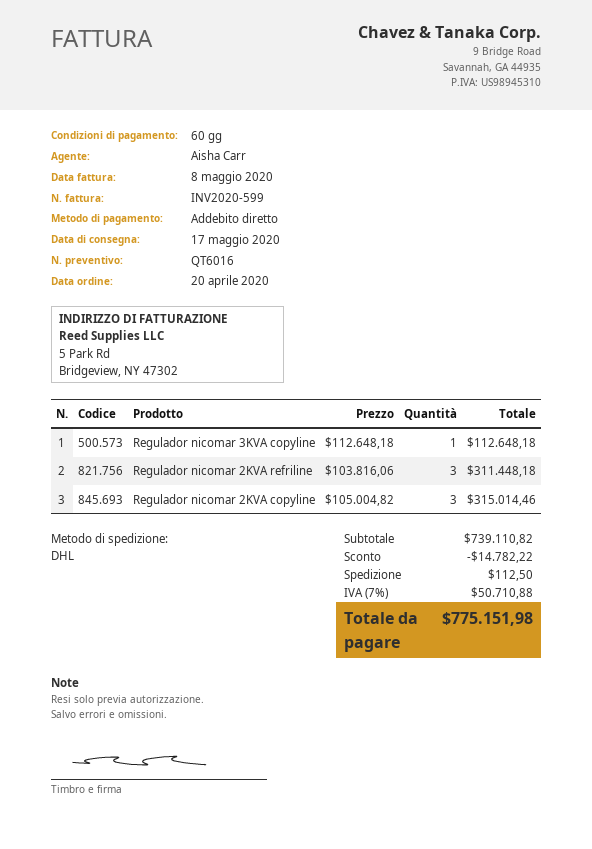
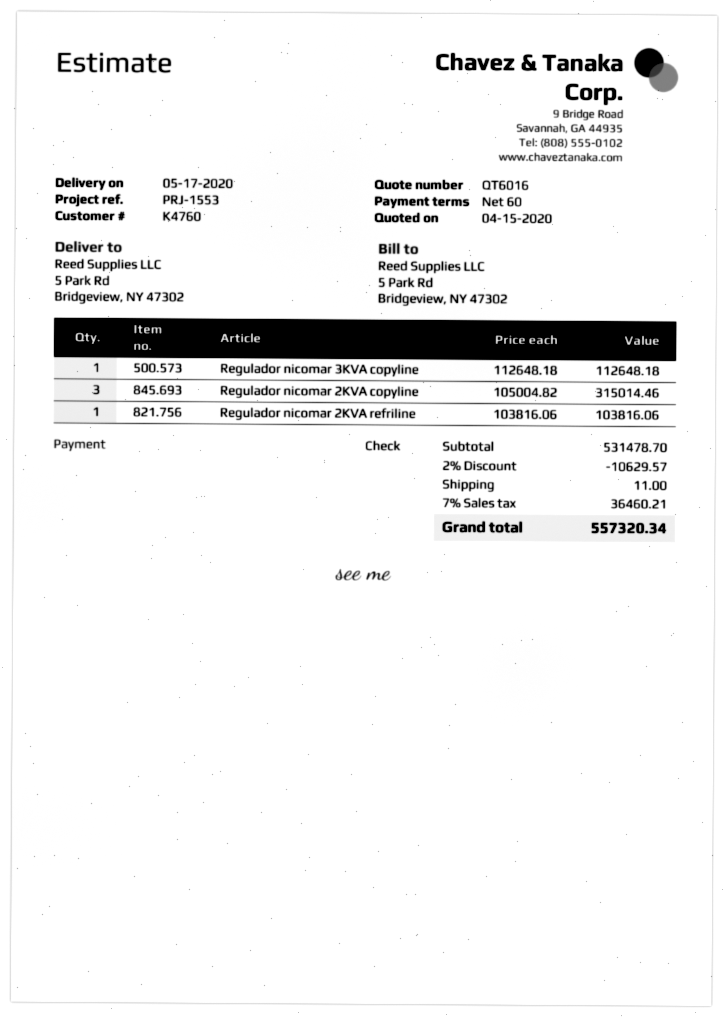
payment method: direct debit -> cheque
Regulador nicomar 2KVA refriline: 3 x 103816.06 = 311448.18 -> 1 x 103816.06 = 103816.06
subtotal: 739110.82 -> 531478.70
discount: 14782.22 -> 10629.57
shipping: 112.50 -> 11.00
tax: 7% = 50710.88 -> 7% = 36460.21
total: 775151.98 -> 557320.34

